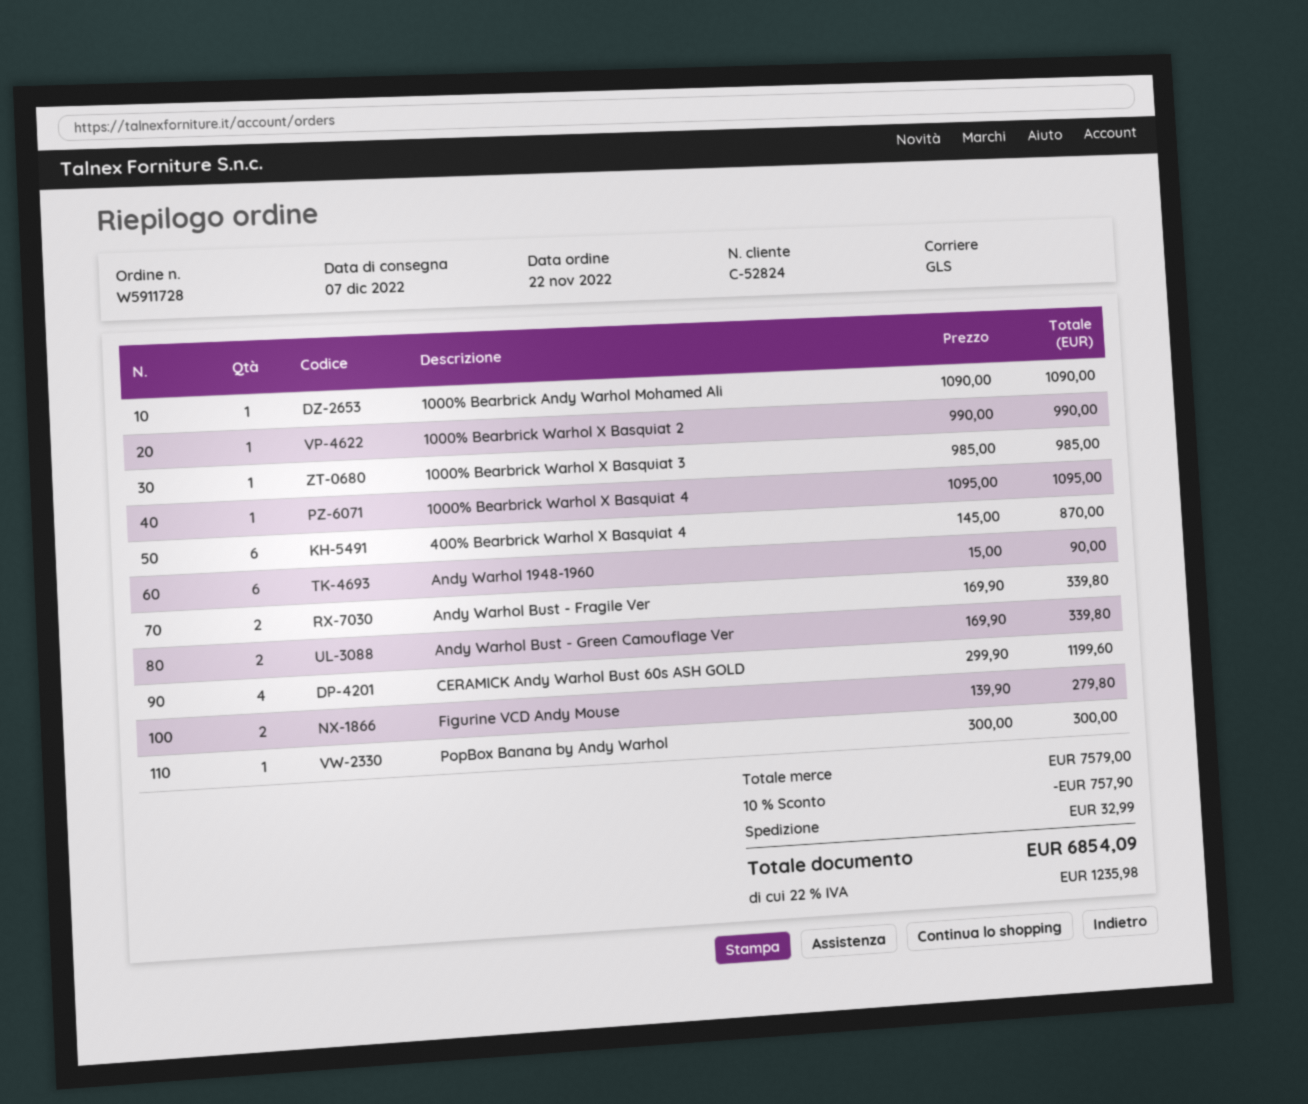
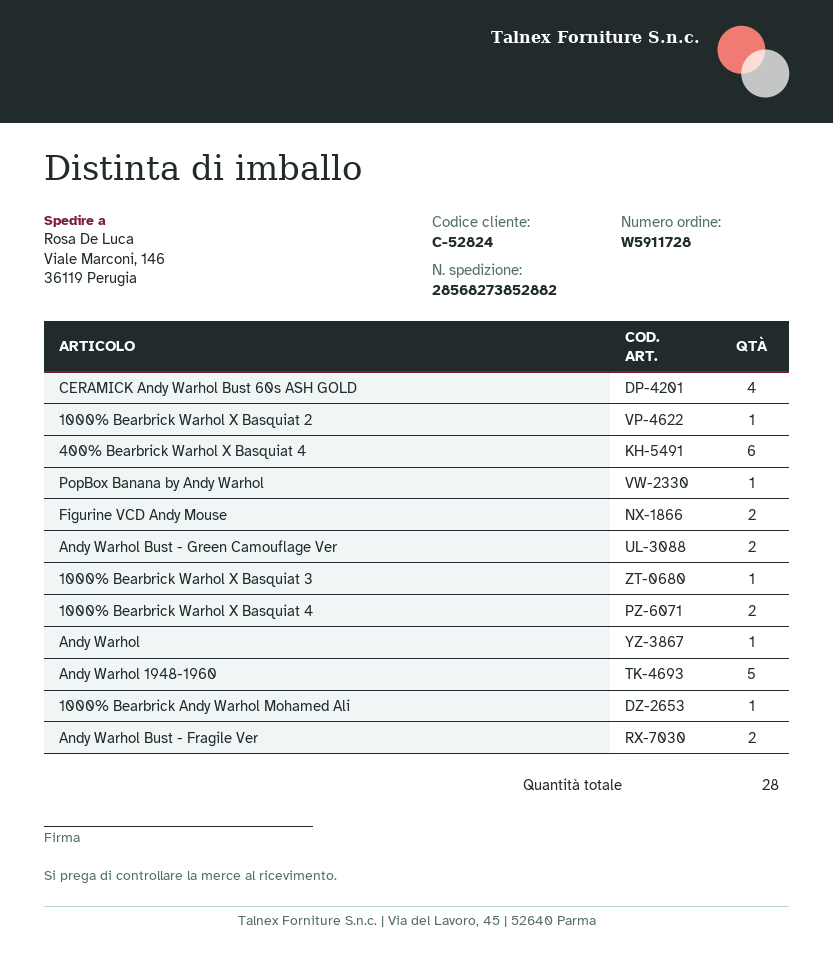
1000% Bearbrick Warhol X Basquiat 4: 1 -> 2
Andy Warhol 1948-1960: 6 -> 5
Andy Warhol: none -> 1

